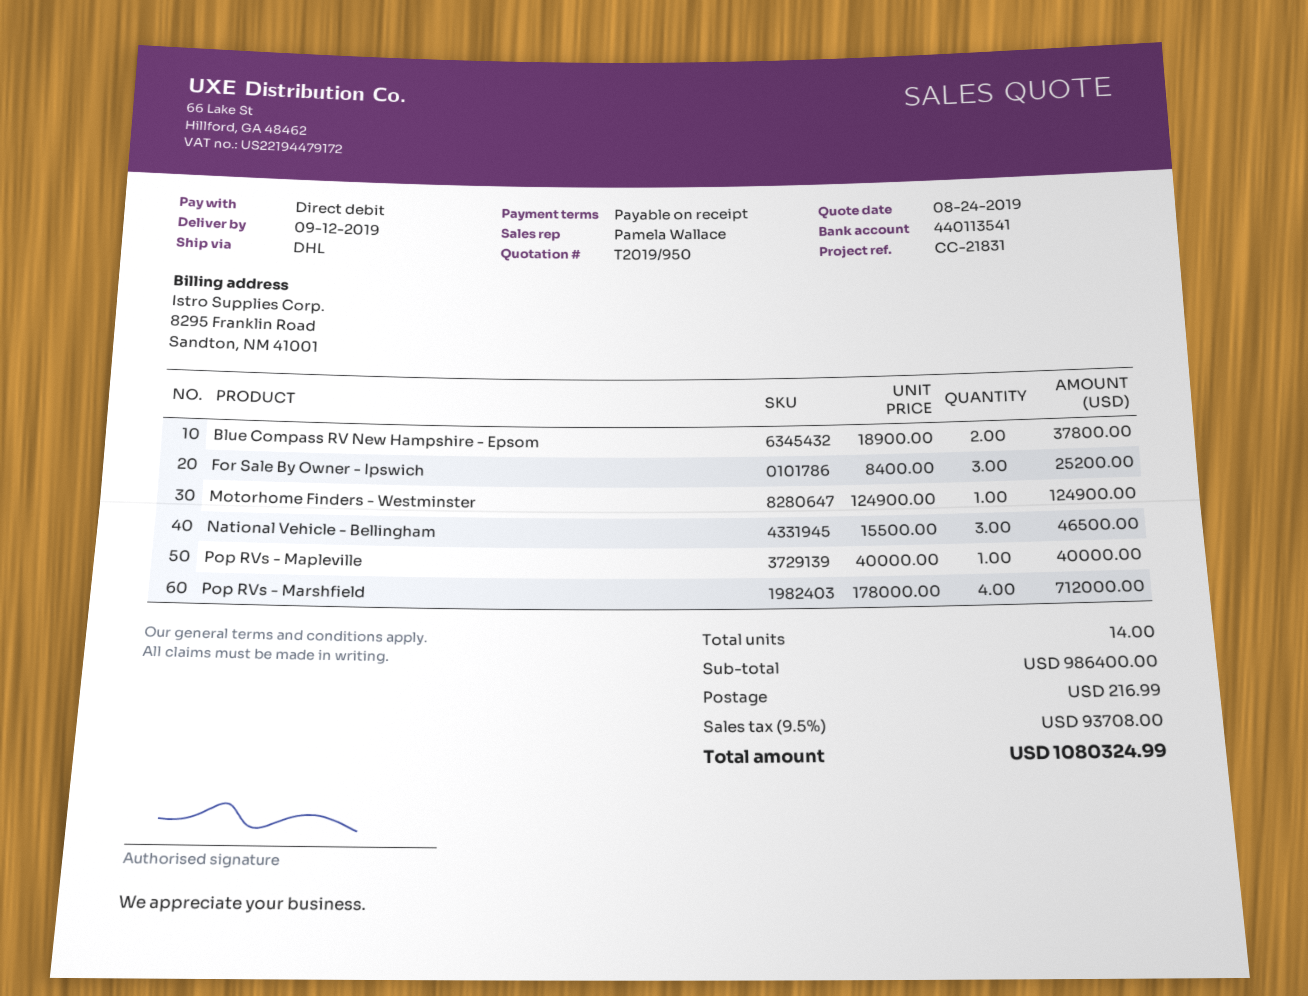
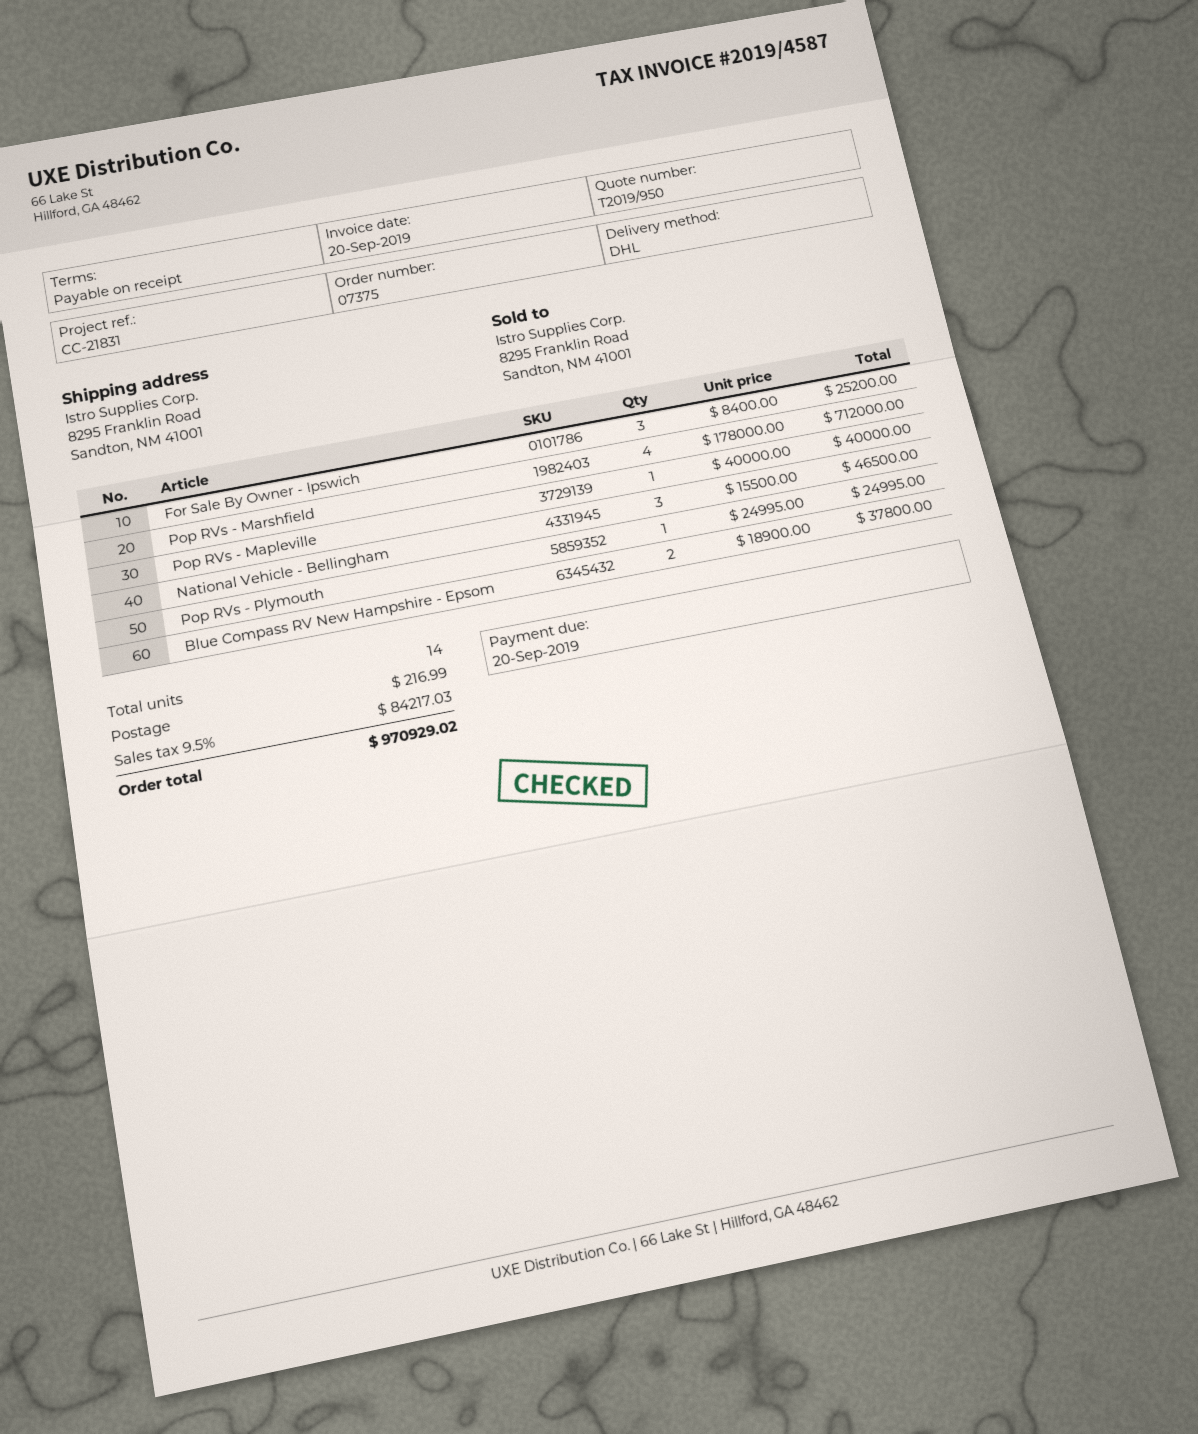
Motorhome Finders - Westminster: 1 x 124900.00 = 124900.00 -> none
Pop RVs - Plymouth: none -> 1 x 24995.00 = 24995.00
tax: 9.5% = 93708.00 -> 9.5% = 84217.03
total: 1080324.99 -> 970929.02

